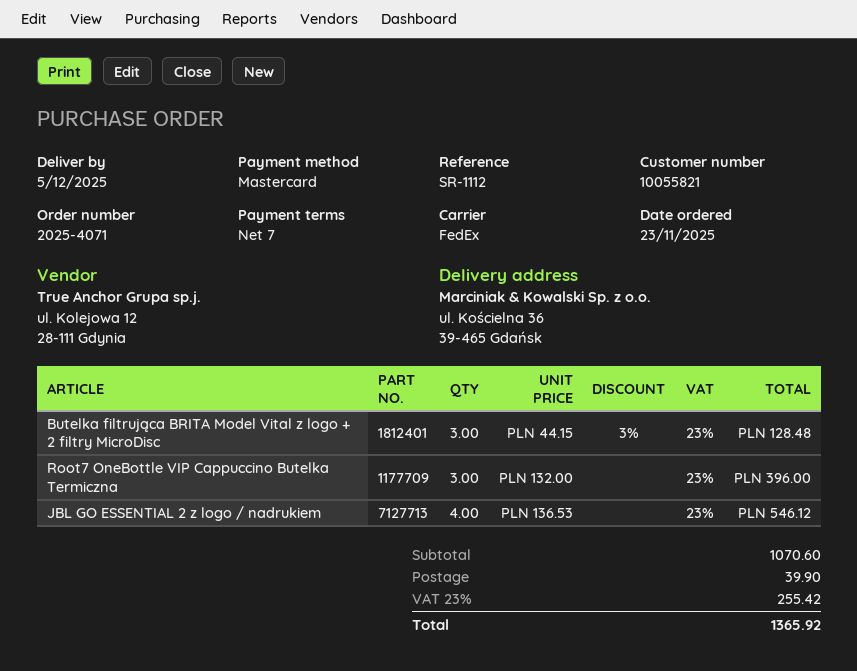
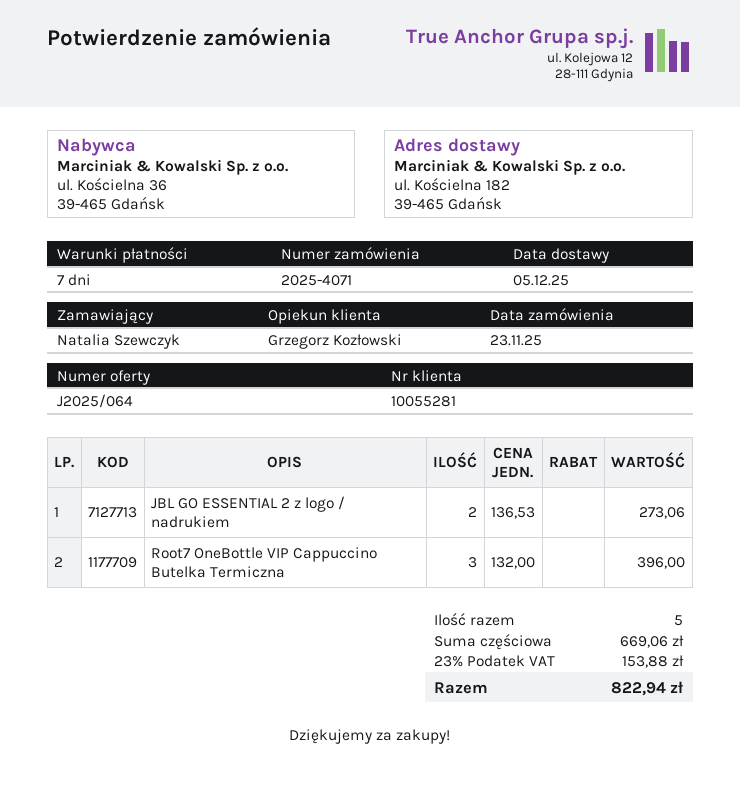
customer number: 10055821 -> 10055281
ship to: ul. Kościelna 36, 39-465 Gdańsk -> ul. Kościelna 182, 39-465 Gdańsk
Butelka filtrująca BRITA Model Vital z logo + 2 filtry MicroDisc: 3 x 44.15 - 3% = 128.48 -> none
JBL GO ESSENTIAL 2 z logo / nadrukiem: 4 x 136.53 = 546.12 -> 2 x 136.53 = 273.06
subtotal: 1070.60 -> 669.06
shipping: 39.90 -> none
tax: 23% = 255.42 -> 23% = 153.88
total: 1365.92 -> 822.94

